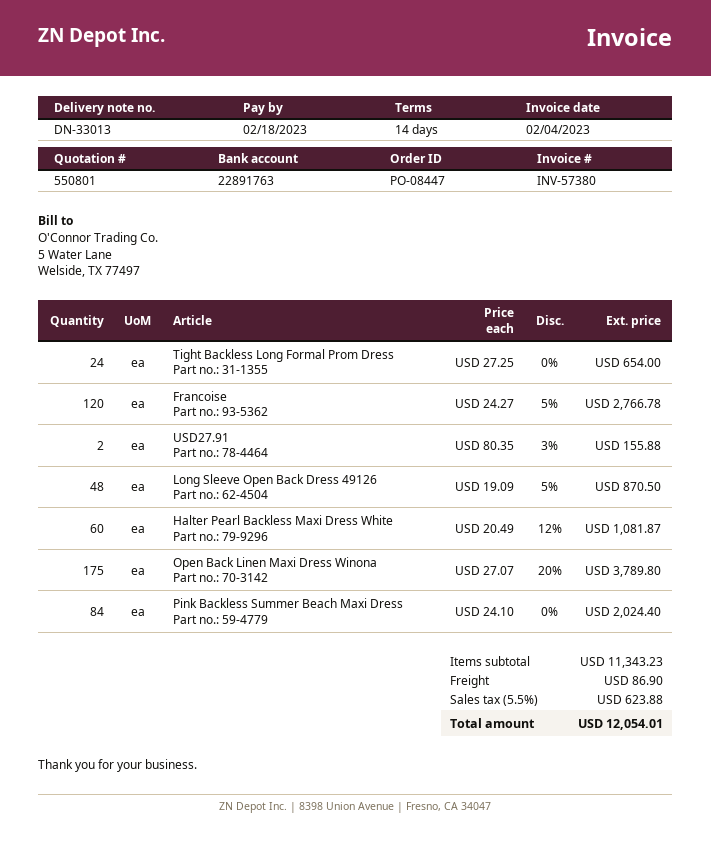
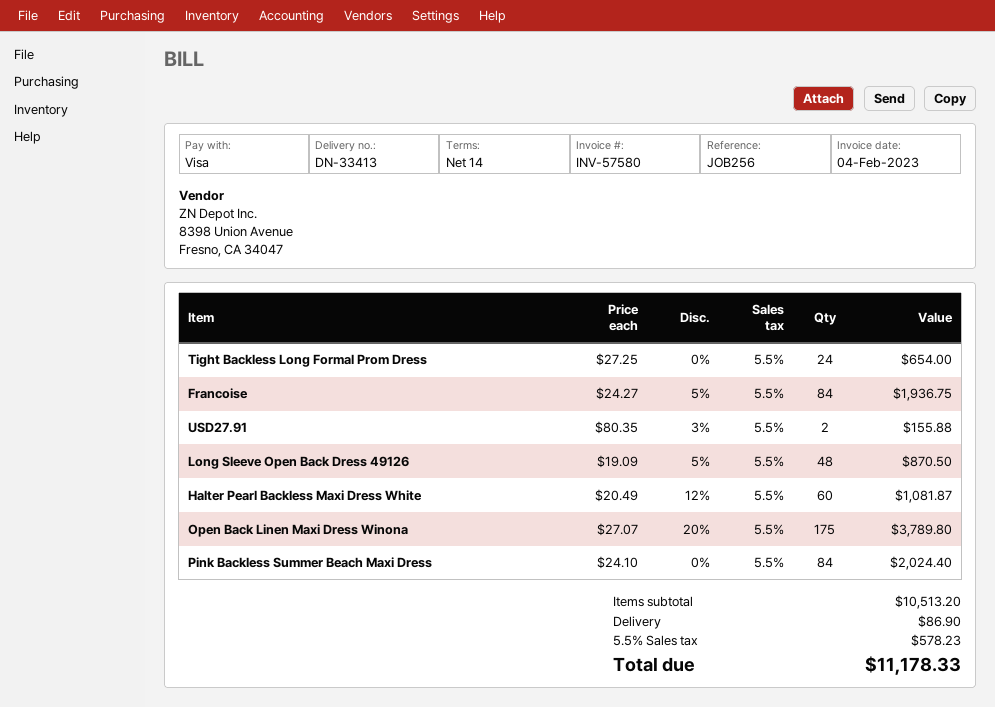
delivery note number: DN-33013 -> DN-33413
invoice number: INV-57380 -> INV-57580
Francoise: 120 x 24.27 - 5% = 2766.78 -> 84 x 24.27 - 5% = 1936.75
subtotal: 11343.23 -> 10513.20
tax: 5.5% = 623.88 -> 5.5% = 578.23
total: 12054.01 -> 11178.33

